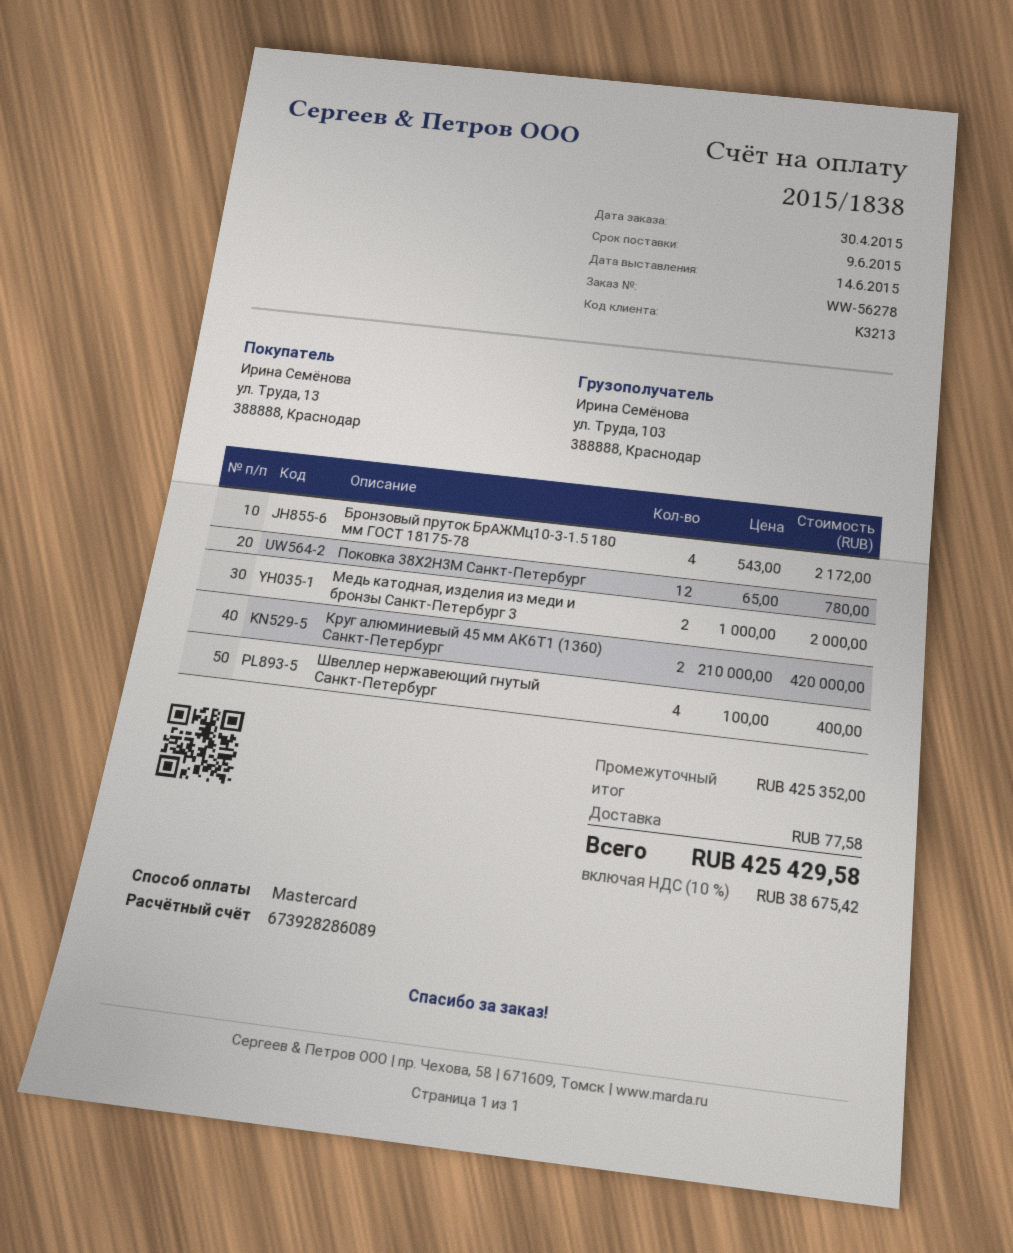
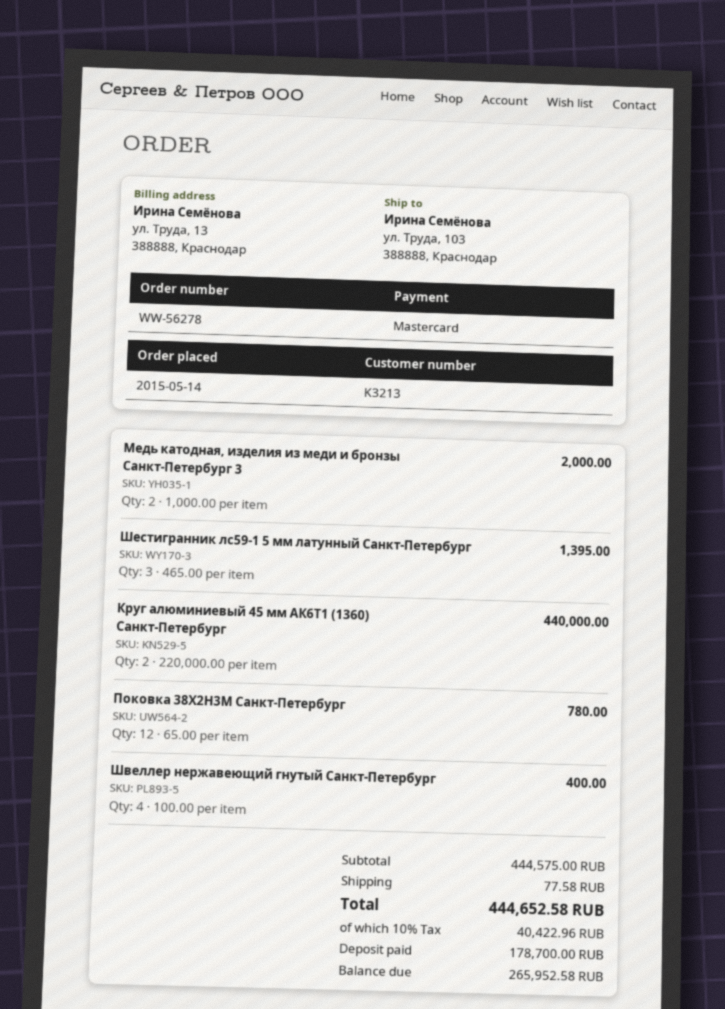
order date: 2015-04-30 -> 2015-05-14
Бронзовый пруток БрАЖМц10-3-1.5 180 мм ГОСТ 18175-78: 4 x 543.00 = 2172.00 -> none
Круг алюминиевый 45 мм АК6Т1 (1360) Санкт-Петербург: 2 x 210000.00 = 420000.00 -> 2 x 220000.00 = 440000.00
Шестигранник лс59-1 5 мм латунный Санкт-Петербург: none -> 3 x 465.00 = 1395.00
subtotal: 425352.00 -> 444575.00
tax: 10% = 38675.42 -> 10% = 40422.96
total: 425429.58 -> 444652.58

